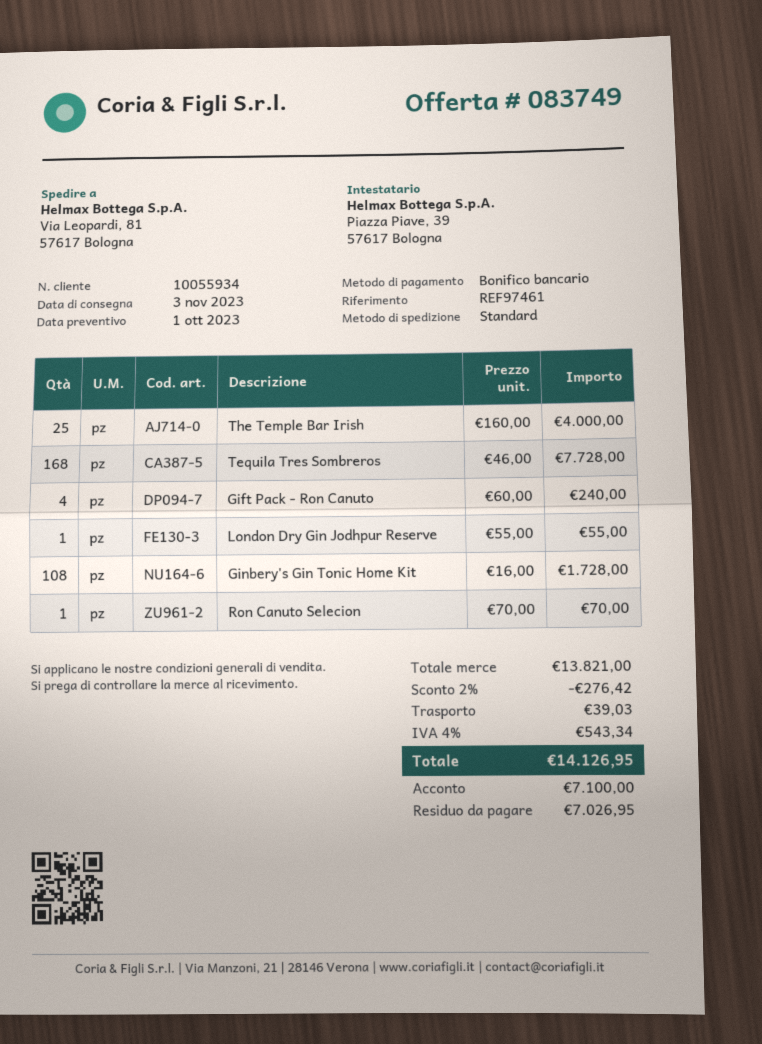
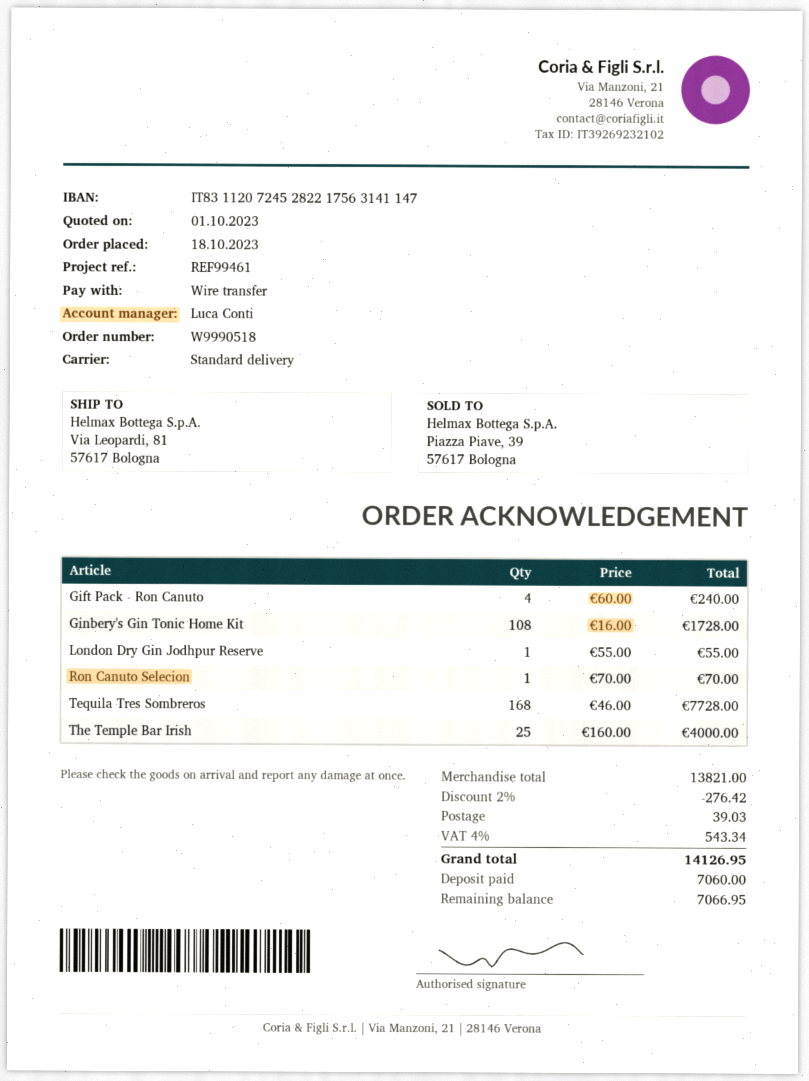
reference: REF97461 -> REF99461
deposit: 7100.00 -> 7060.00
balance: 7026.95 -> 7066.95

